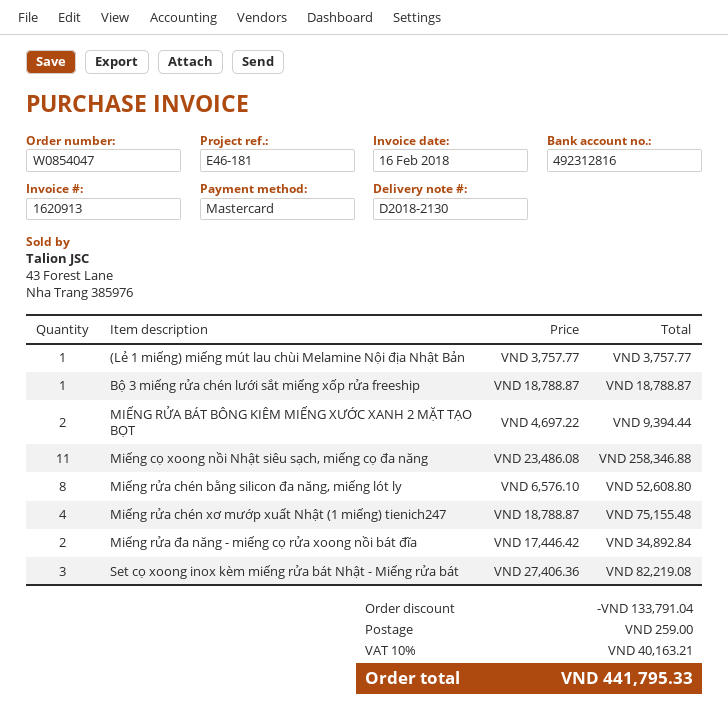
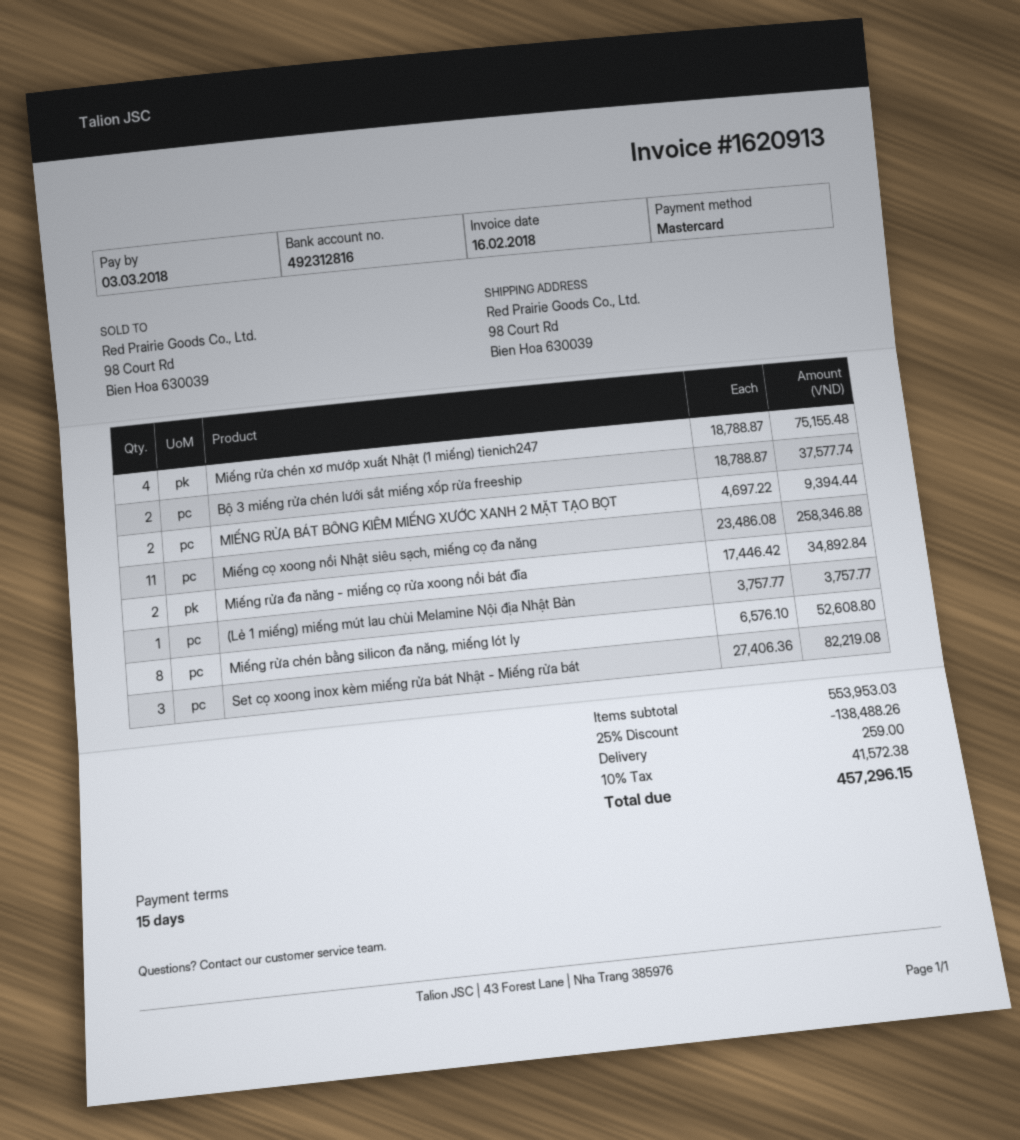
Bộ 3 miếng rửa chén lưới sắt miếng xốp rửa freeship: 1 x 18788.87 = 18788.87 -> 2 x 18788.87 = 37577.74
discount: 133791.04 -> 138488.26
tax: 10% = 40163.21 -> 10% = 41572.38
total: 441795.33 -> 457296.15

